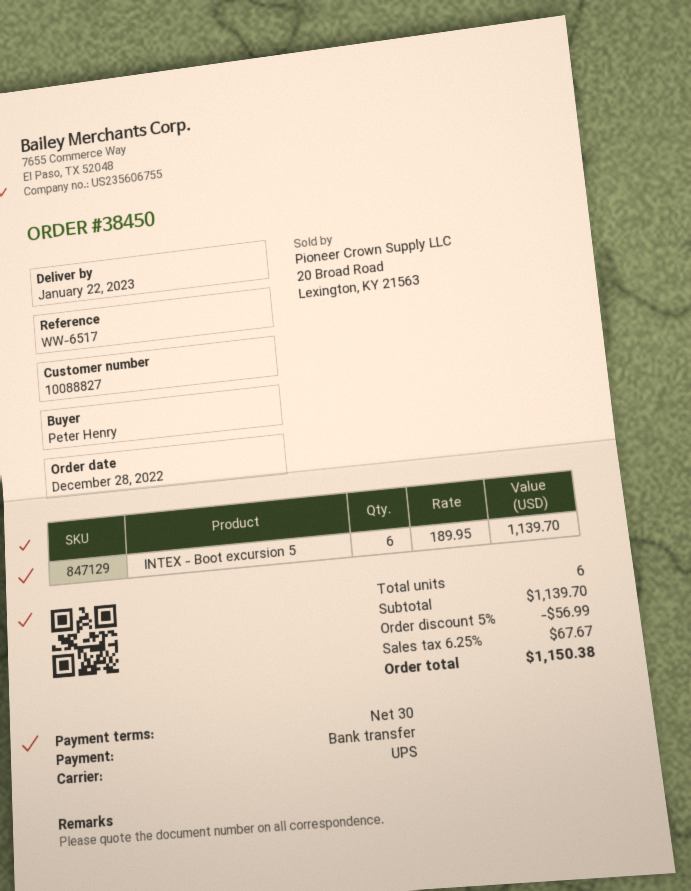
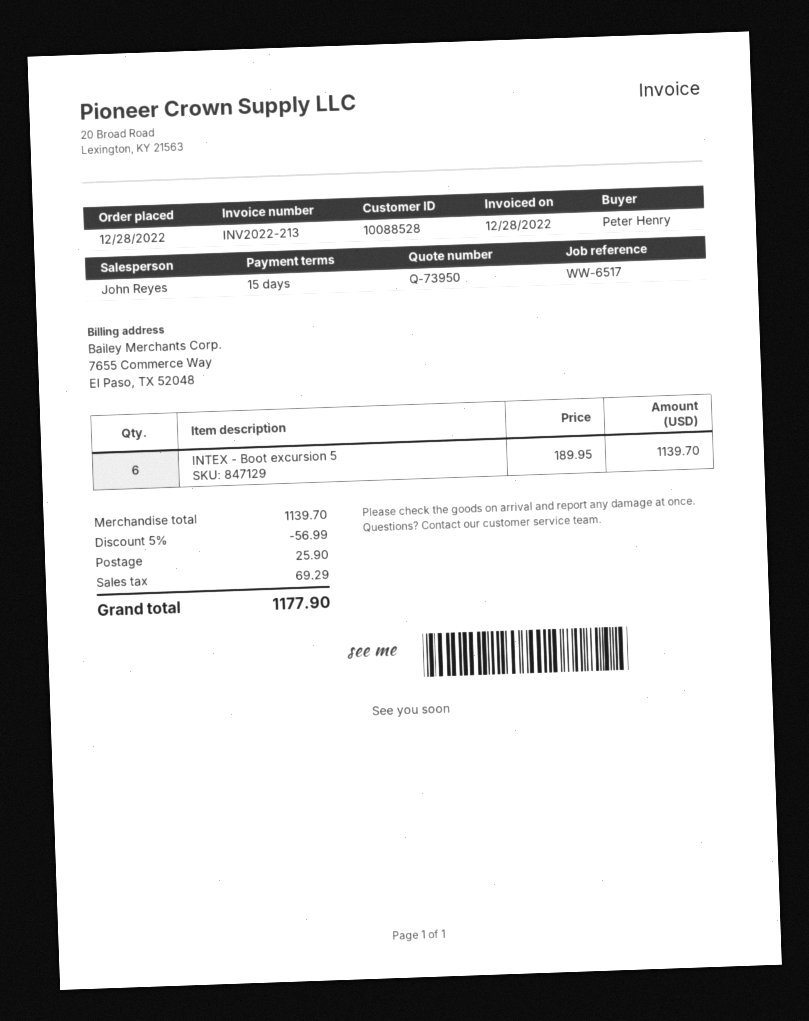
payment terms: 30 days -> 15 days
customer number: 10088827 -> 10088528
shipping: none -> 25.90
tax: 67.67 -> 69.29
total: 1150.38 -> 1177.90

